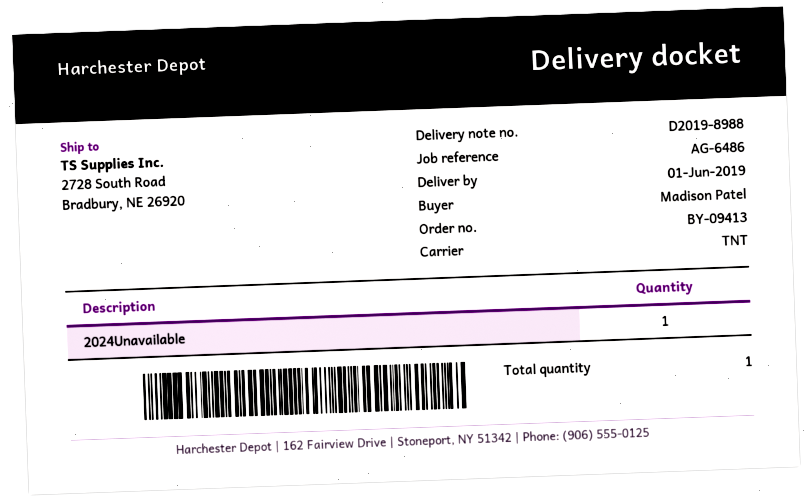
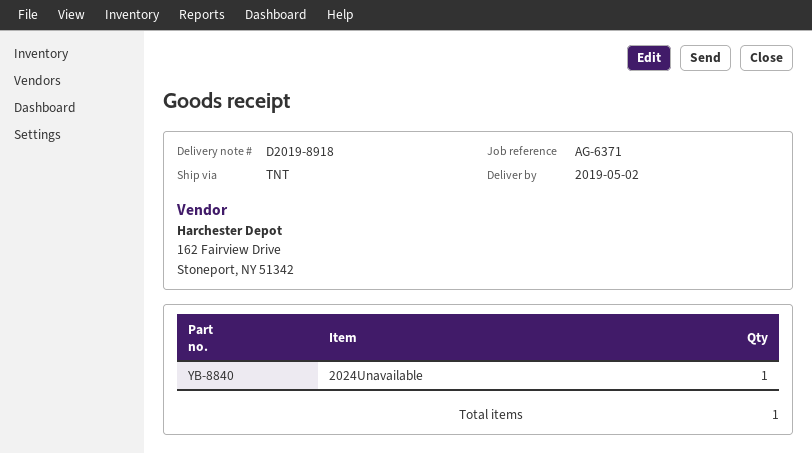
delivery note number: D2019-8988 -> D2019-8918
delivery date: 2019-06-01 -> 2019-05-02
reference: AG-6486 -> AG-6371

